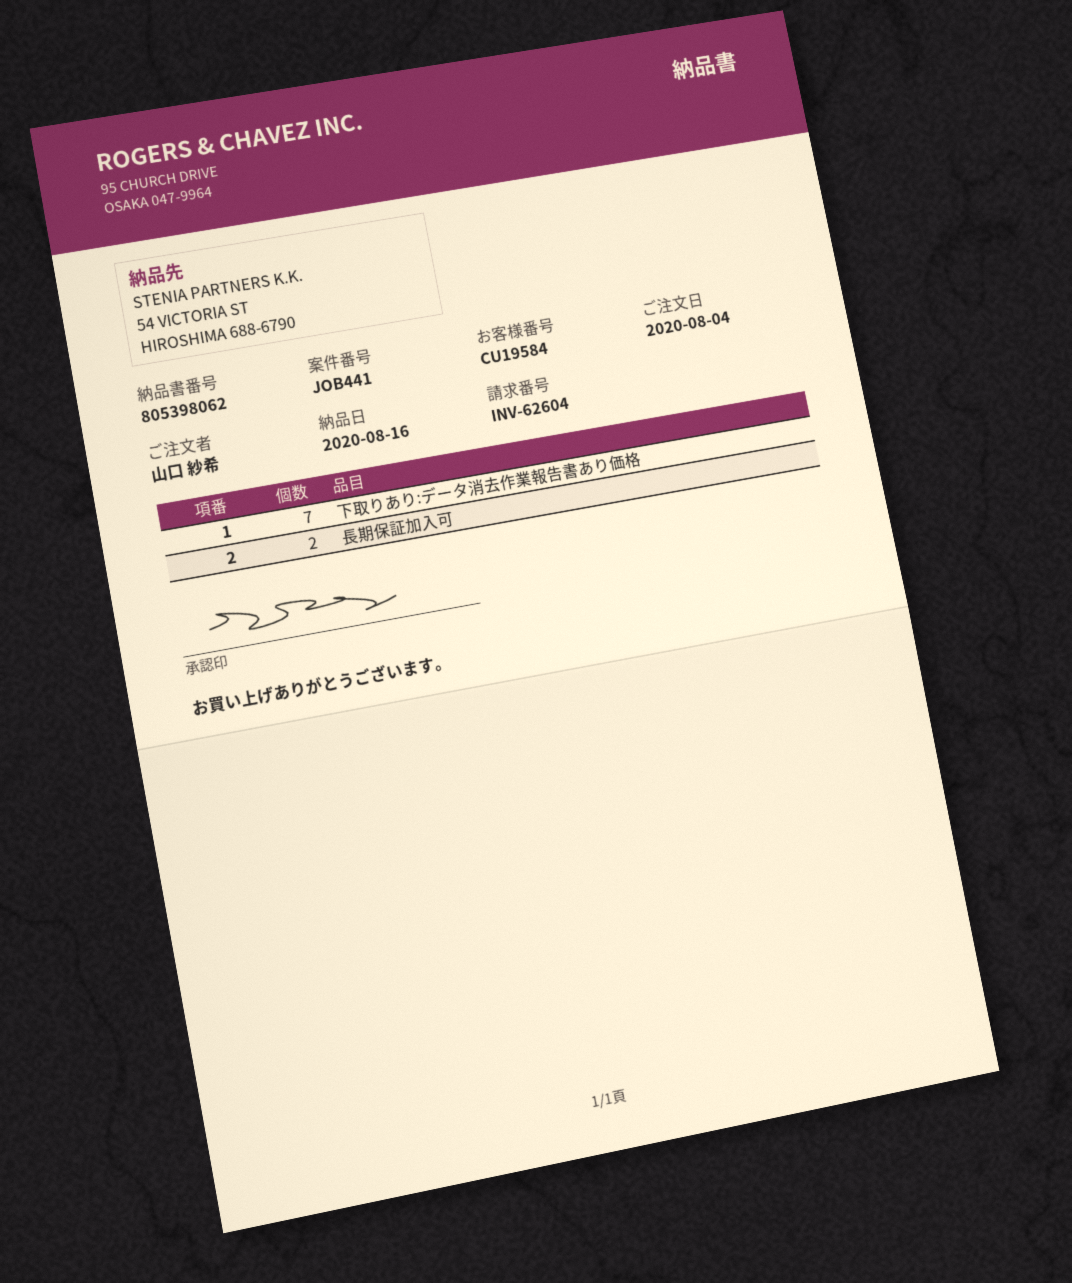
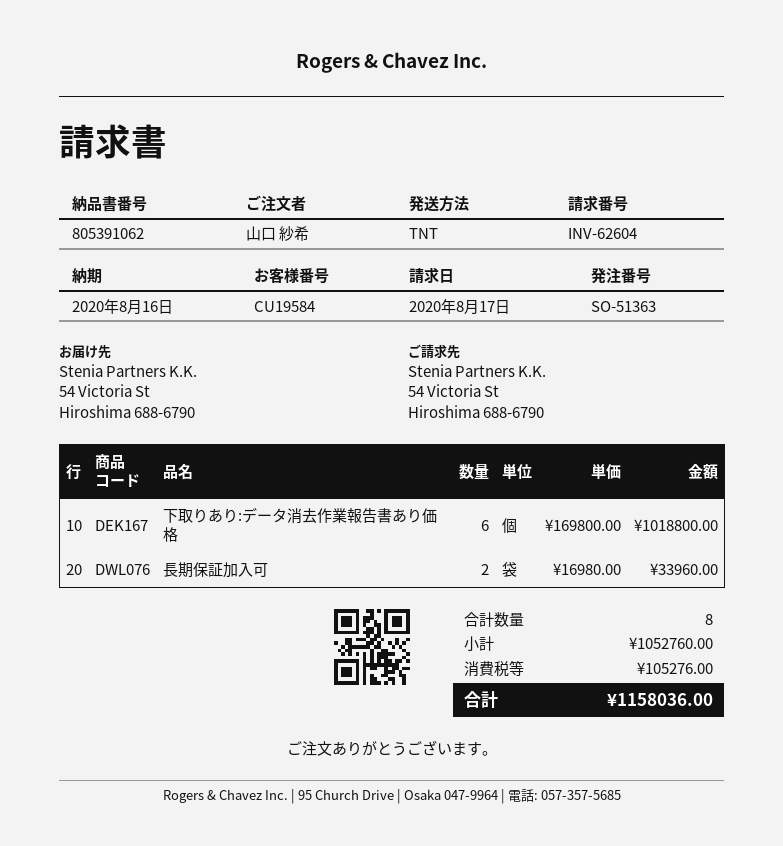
delivery note number: 805398062 -> 805391062
下取りあり:データ消去作業報告書あり価格: 7 -> 6

